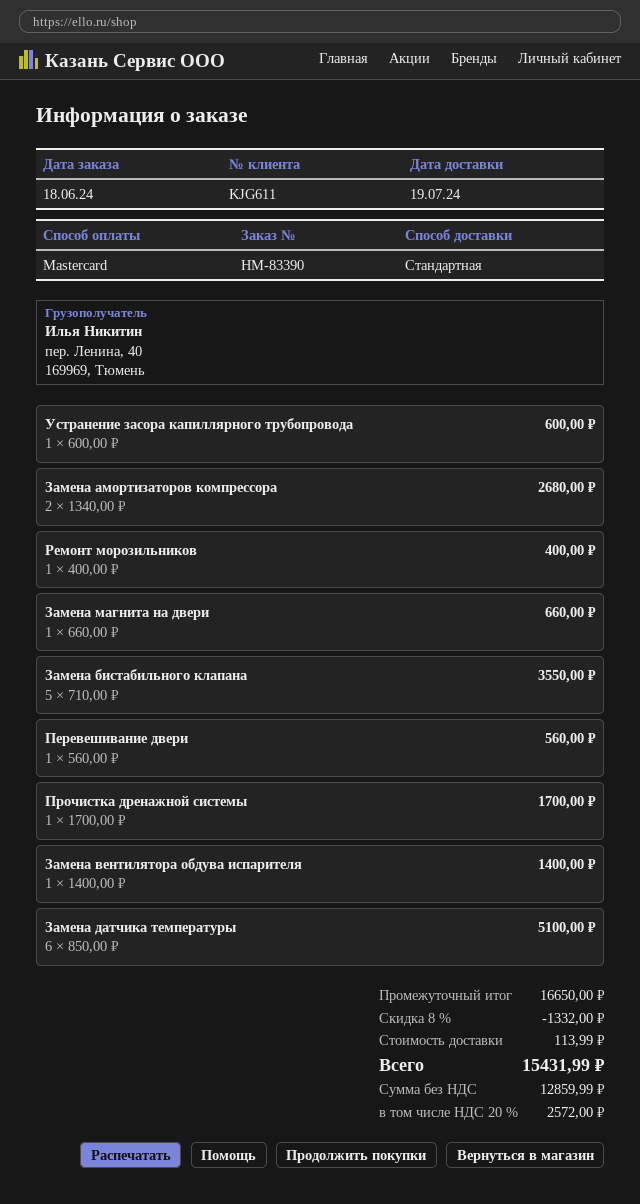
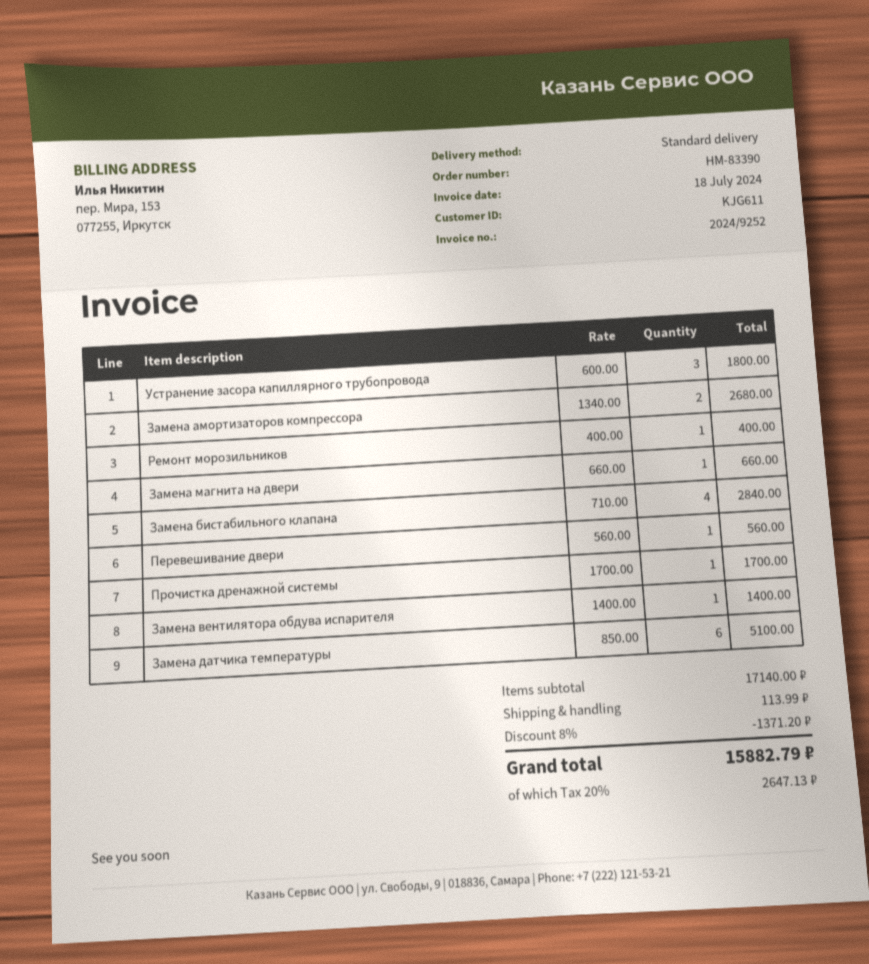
Устранение засора капиллярного трубопровода: 1 x 600.00 = 600.00 -> 3 x 600.00 = 1800.00
Замена бистабильного клапана: 5 x 710.00 = 3550.00 -> 4 x 710.00 = 2840.00
subtotal: 16650.00 -> 17140.00
discount: 8% = 1332.00 -> 8% = 1371.20
tax: 20% = 2572.00 -> 20% = 2647.13
total: 15431.99 -> 15882.79

